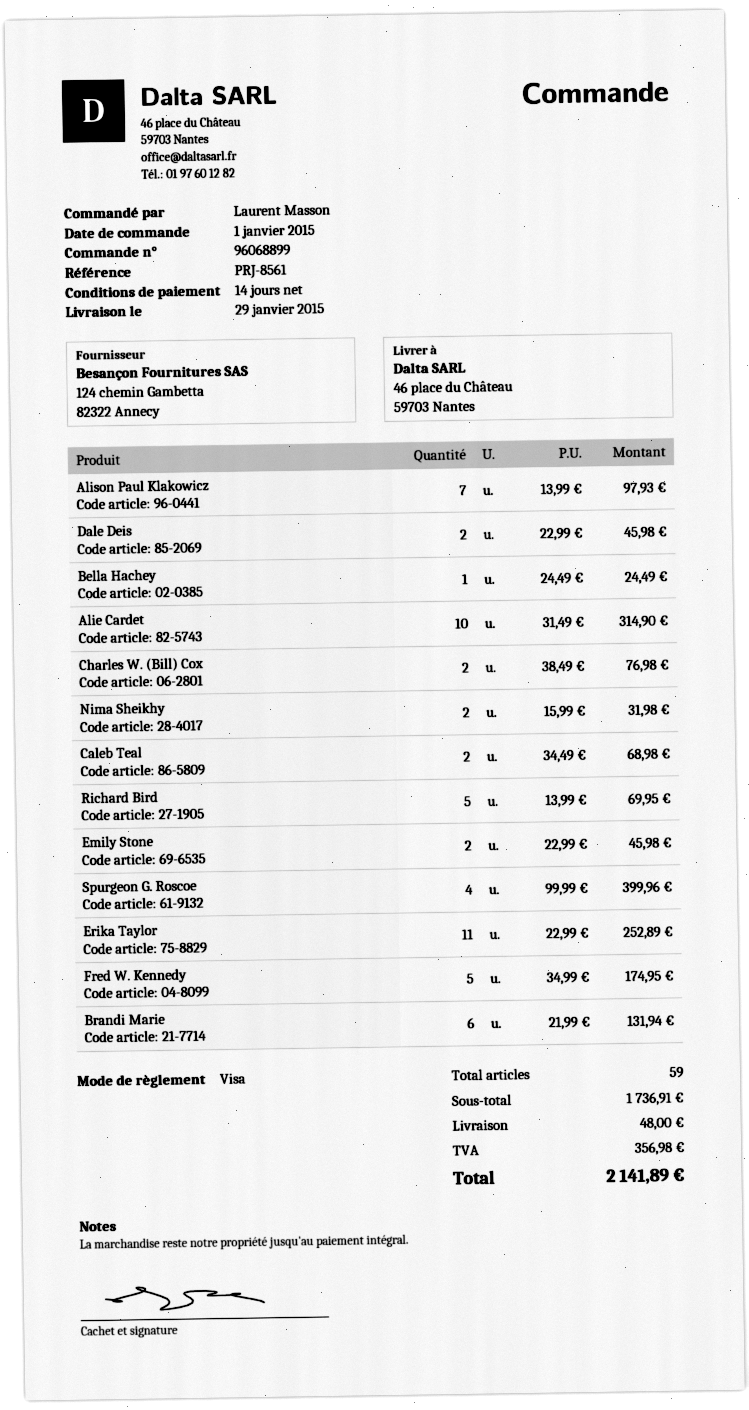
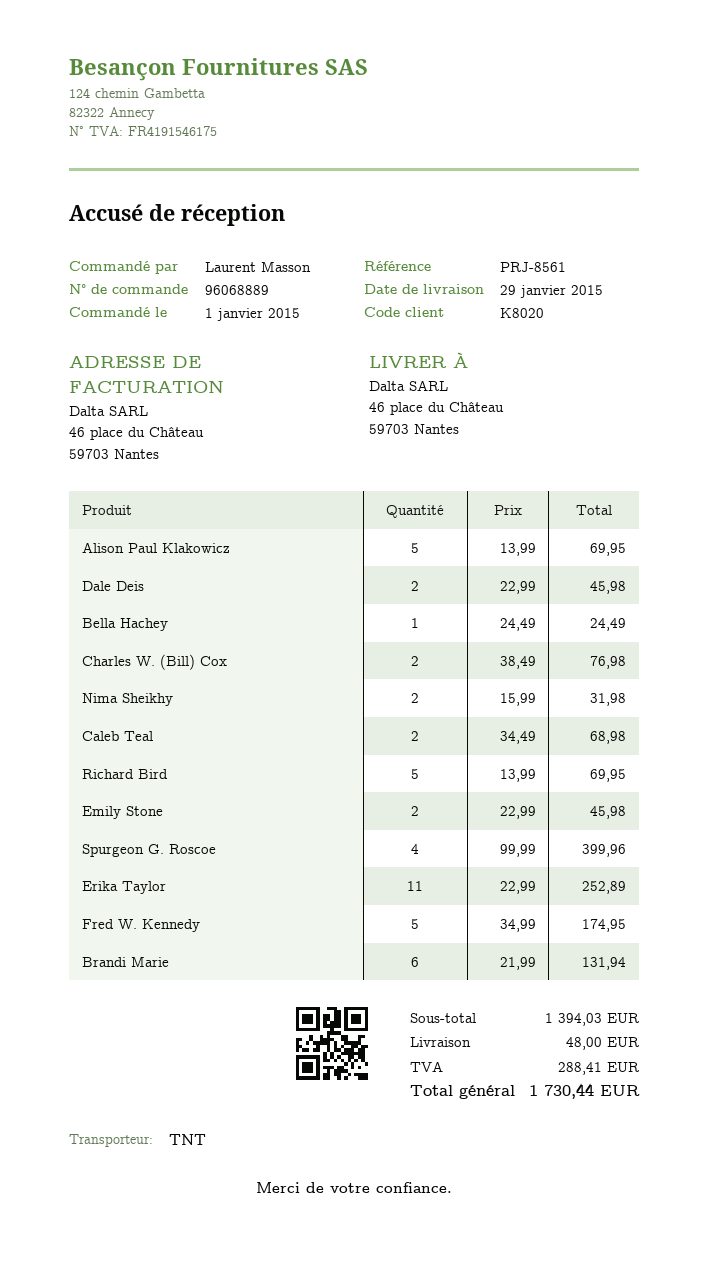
order number: 96068899 -> 96068889
Alison Paul Klakowicz: 7 x 13.99 = 97.93 -> 5 x 13.99 = 69.95
Alie Cardet: 10 x 31.49 = 314.90 -> none
subtotal: 1736.91 -> 1394.03
tax: 356.98 -> 288.41
total: 2141.89 -> 1730.44

